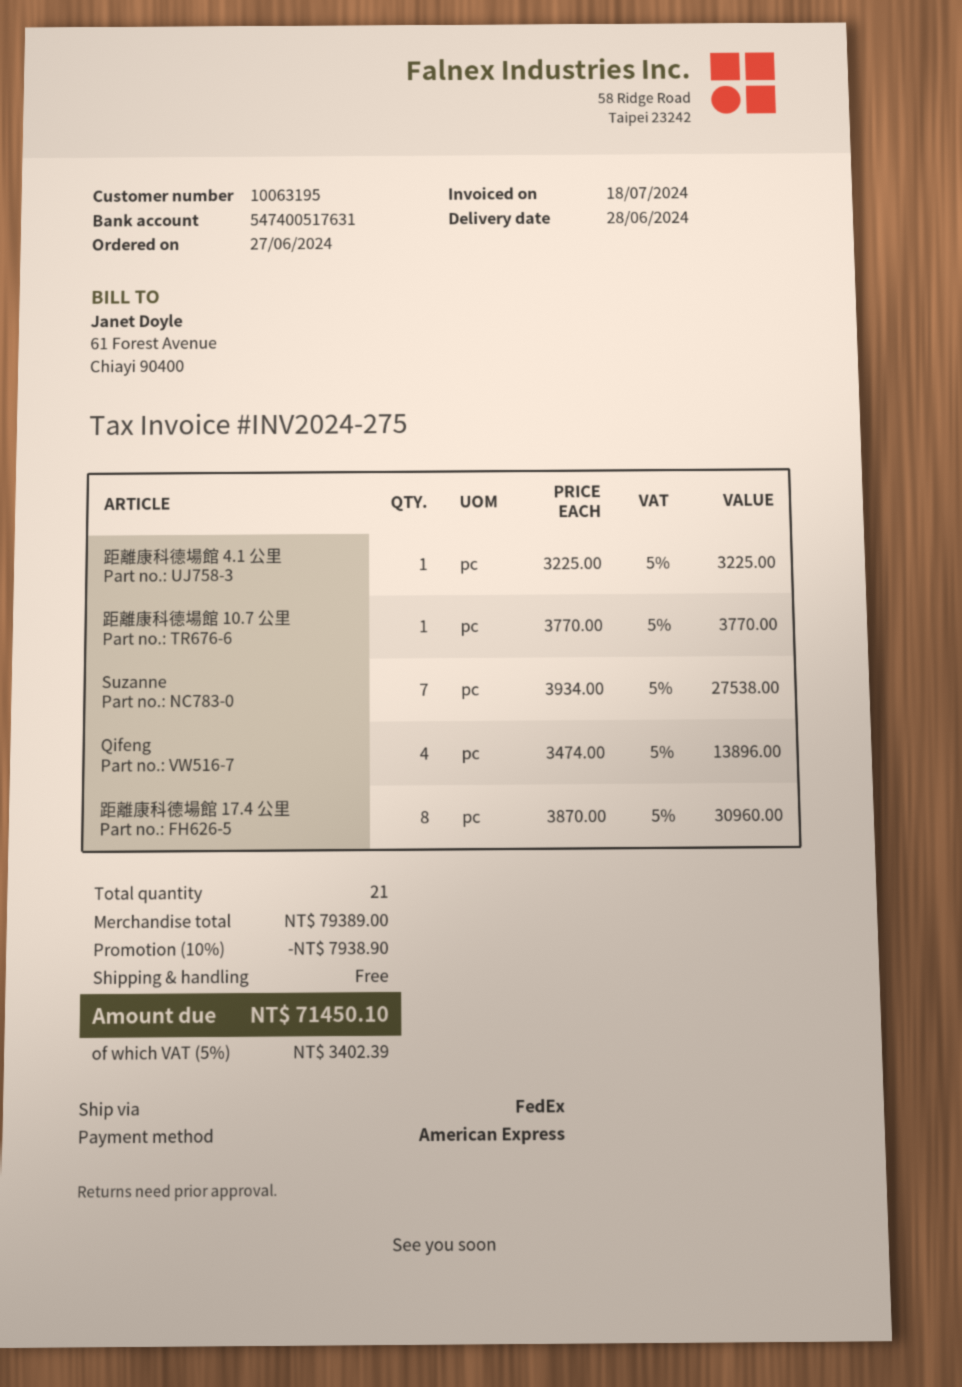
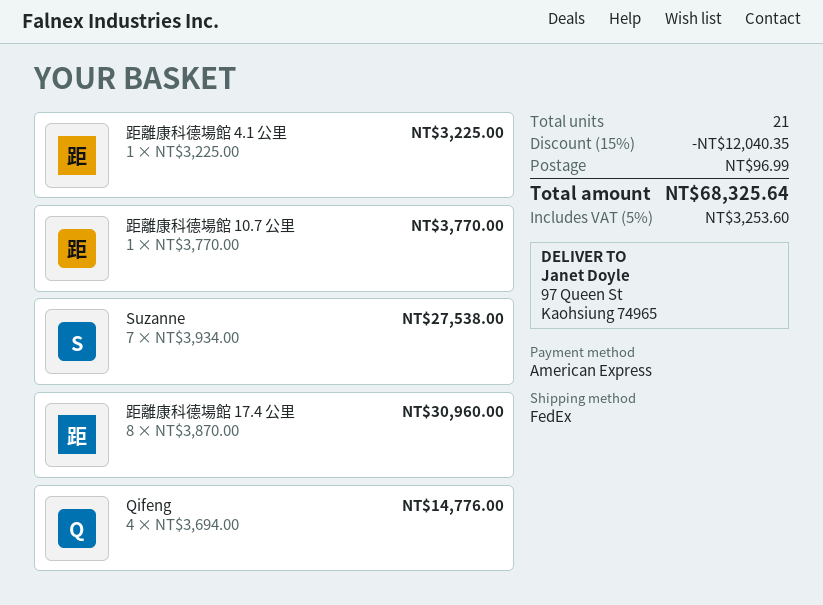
Qifeng: 4 x 3474.00 = 13896.00 -> 4 x 3694.00 = 14776.00
discount: 10% = 7938.90 -> 15% = 12040.35
shipping: 0.00 -> 96.99
tax: 5% = 3402.39 -> 5% = 3253.60
total: 71450.10 -> 68325.64

